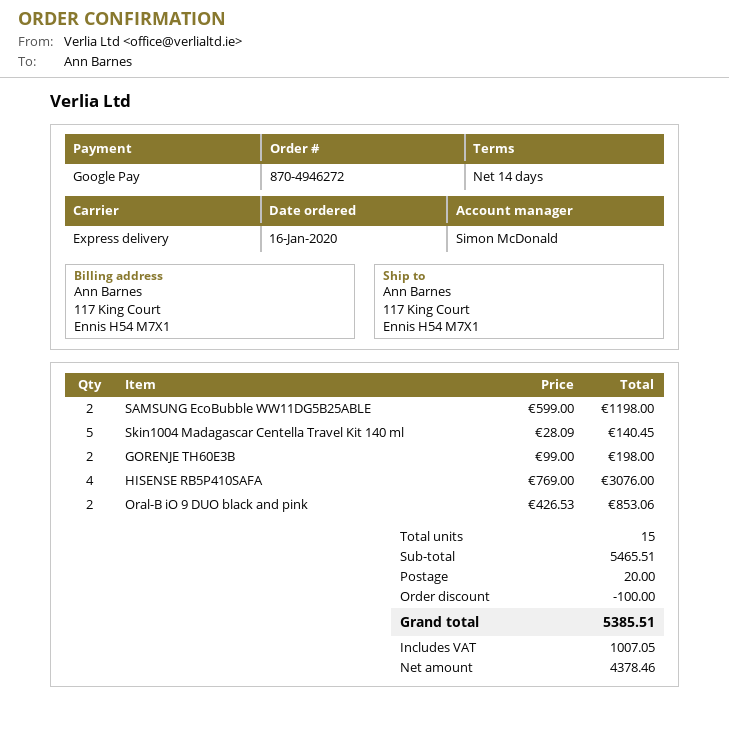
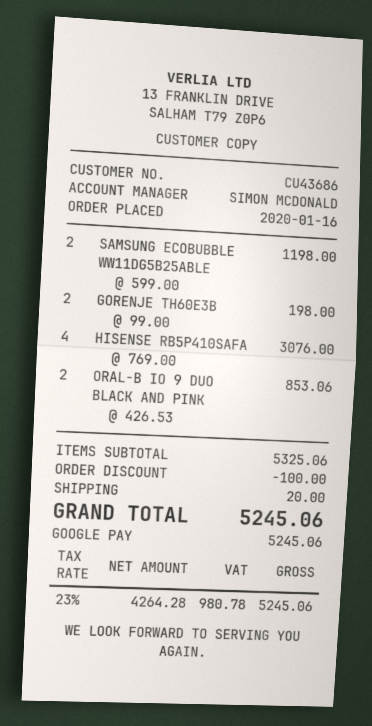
Skin1004 Madagascar Centella Travel Kit 140 ml: 5 x 28.09 = 140.45 -> none
subtotal: 5465.51 -> 5325.06
net: 4378.46 -> 4264.28
tax: 1007.05 -> 980.78
total: 5385.51 -> 5245.06

